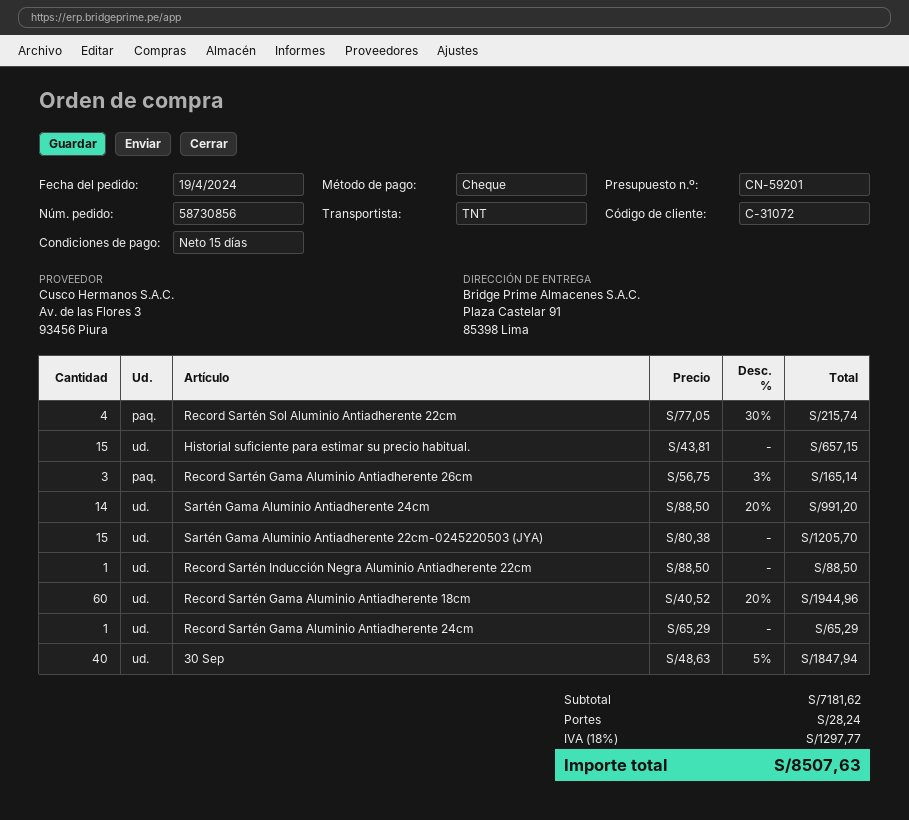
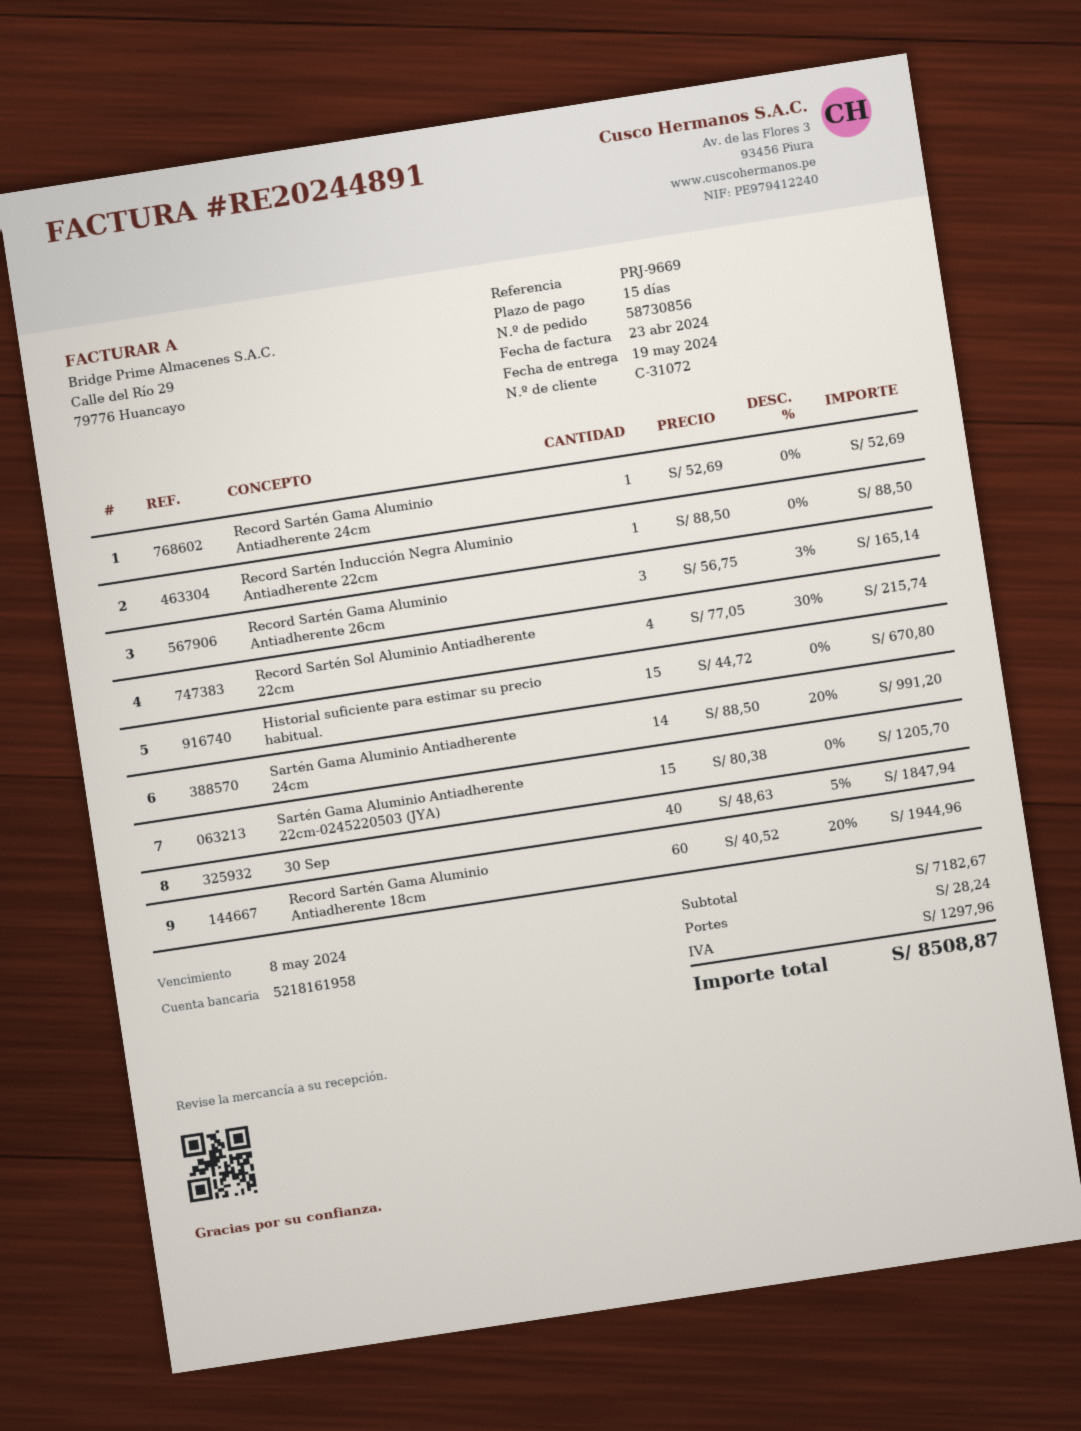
Historial suficiente para estimar su precio habitual.: 15 x 43.81 = 657.15 -> 15 x 44.72 = 670.80
Record Sartén Gama Aluminio Antiadherente 24cm: 1 x 65.29 = 65.29 -> 1 x 52.69 = 52.69
subtotal: 7181.62 -> 7182.67
tax: 1297.77 -> 1297.96
total: 8507.63 -> 8508.87

